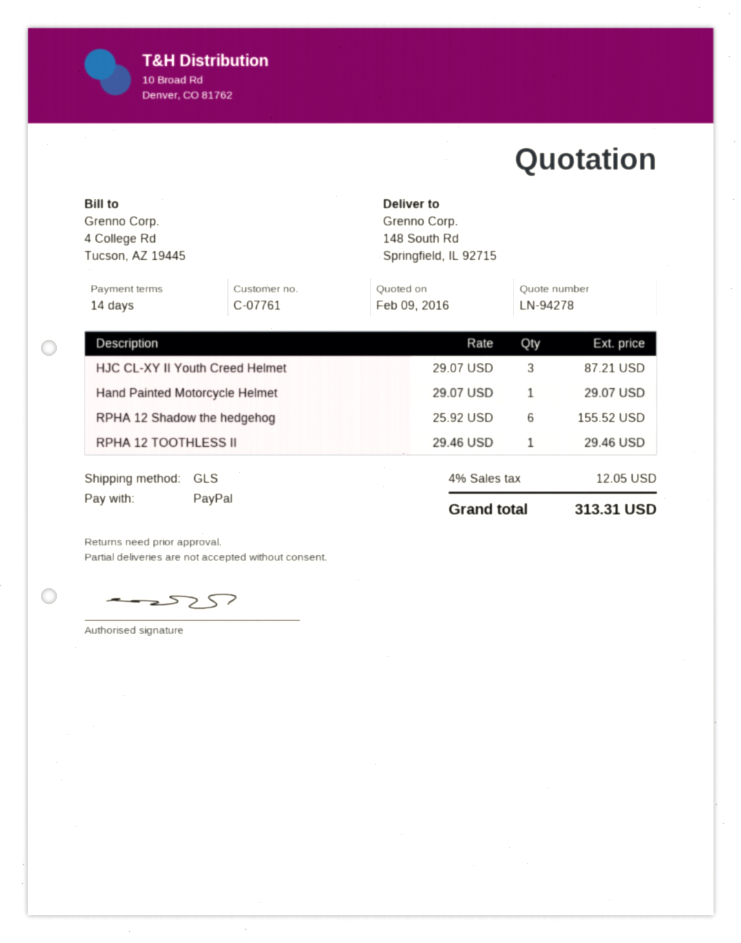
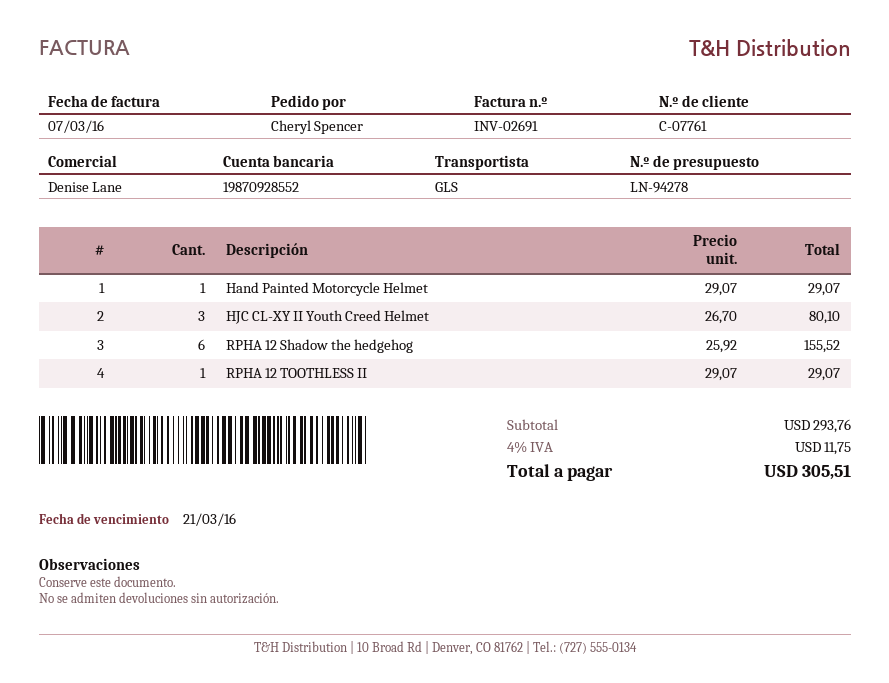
HJC CL-XY II Youth Creed Helmet: 3 x 29.07 = 87.21 -> 3 x 26.70 = 80.10
RPHA 12 TOOTHLESS II: 1 x 29.46 = 29.46 -> 1 x 29.07 = 29.07
tax: 4% = 12.05 -> 4% = 11.75
total: 313.31 -> 305.51

